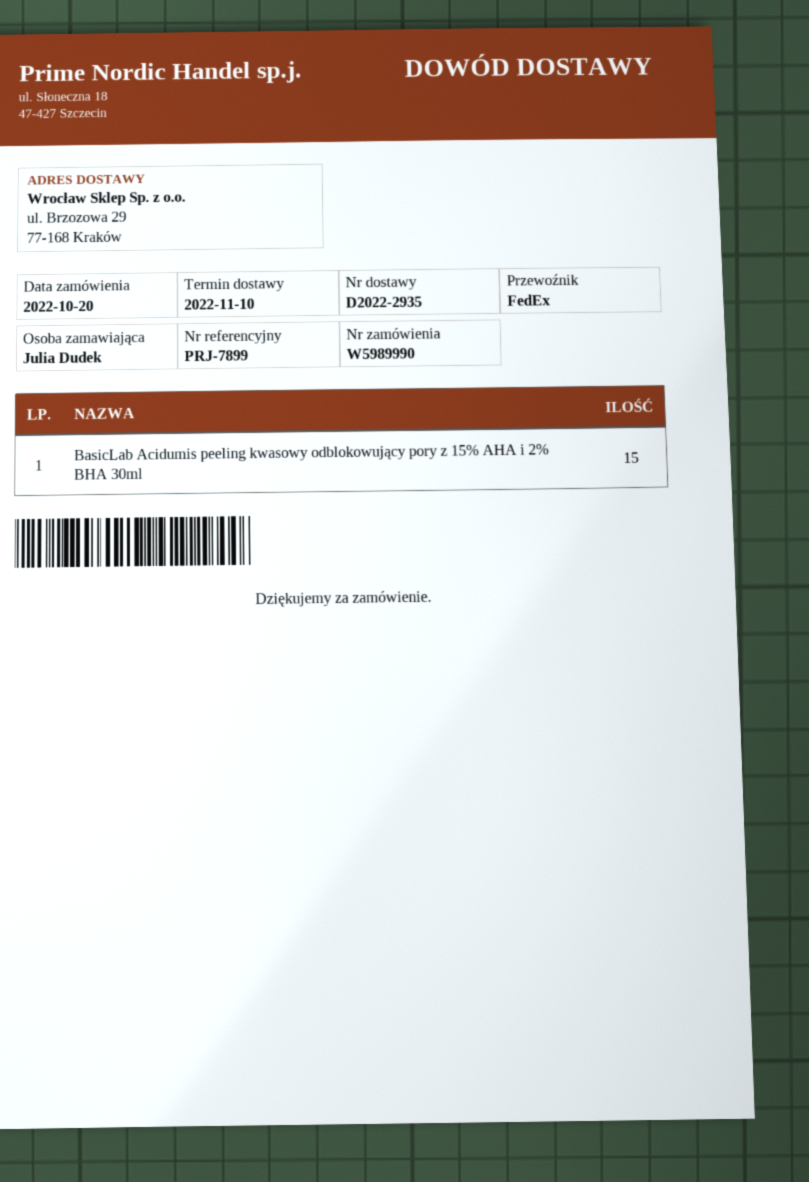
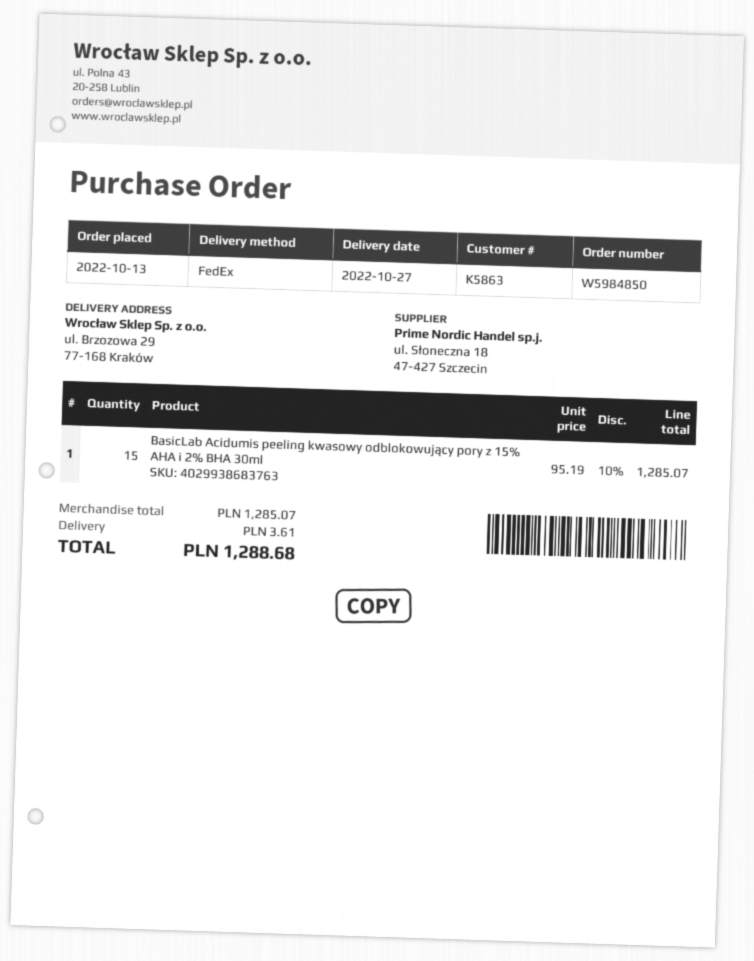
order number: W5989990 -> W5984850
order date: 2022-10-20 -> 2022-10-13
delivery date: 2022-11-10 -> 2022-10-27

